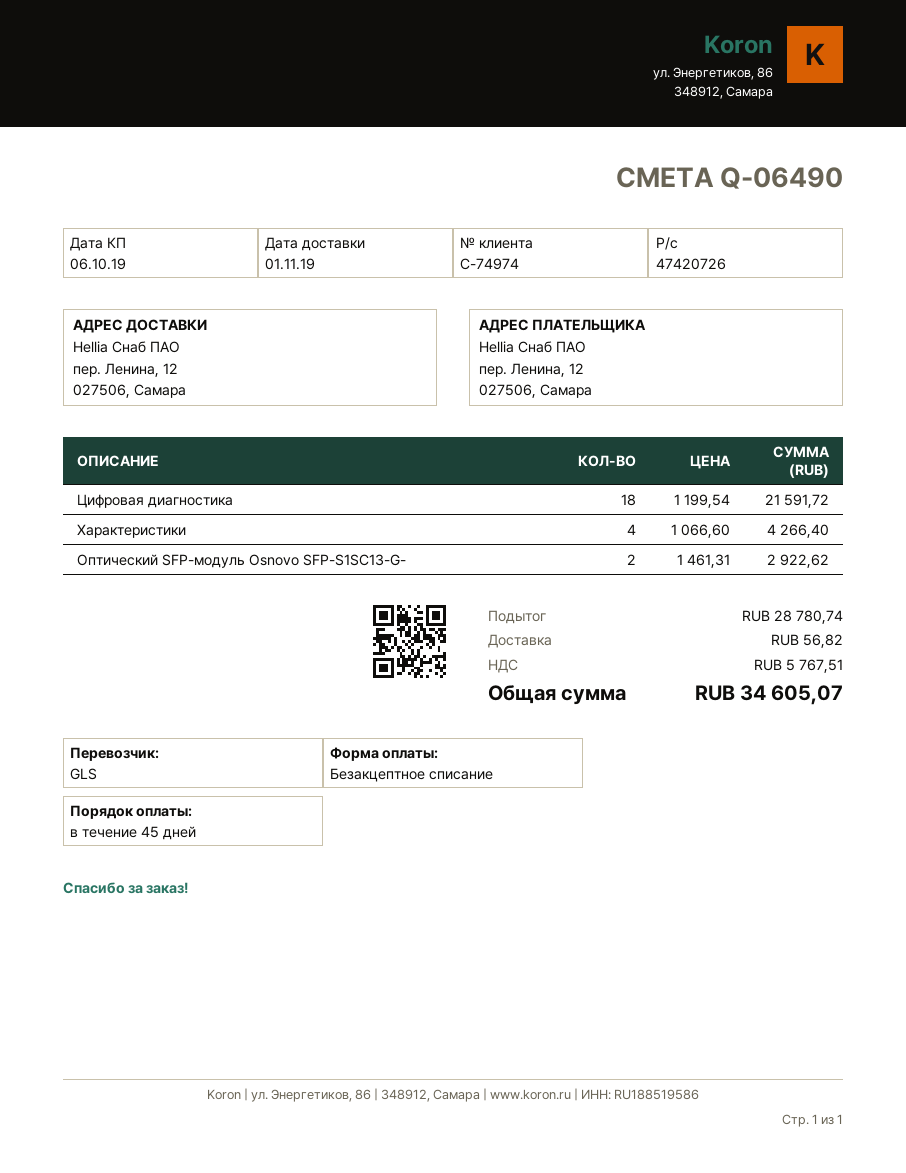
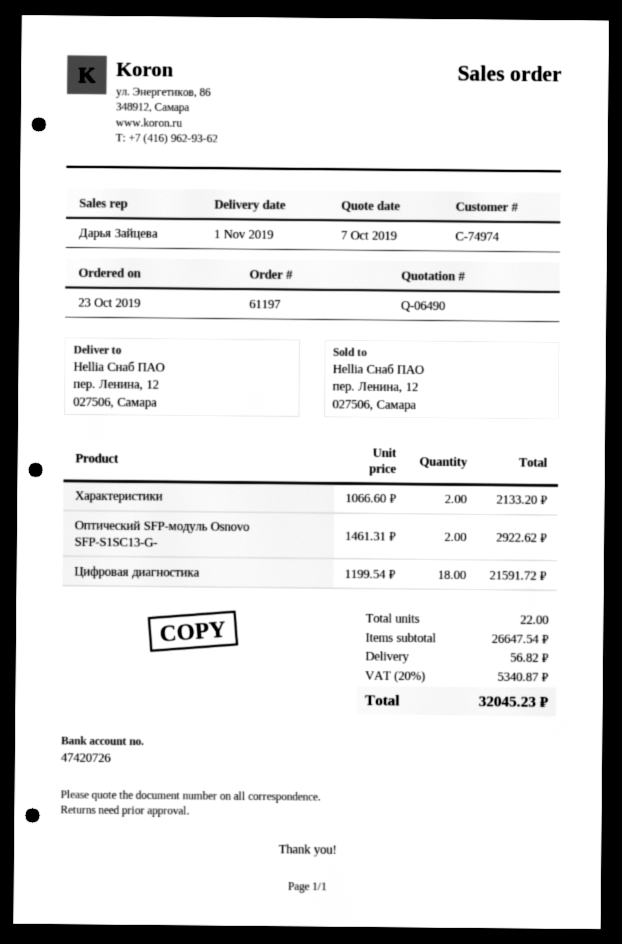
quote date: 2019-10-06 -> 2019-10-07
Характеристики: 4 x 1066.60 = 4266.40 -> 2 x 1066.60 = 2133.20
subtotal: 28780.74 -> 26647.54
tax: 5767.51 -> 5340.87
total: 34605.07 -> 32045.23

